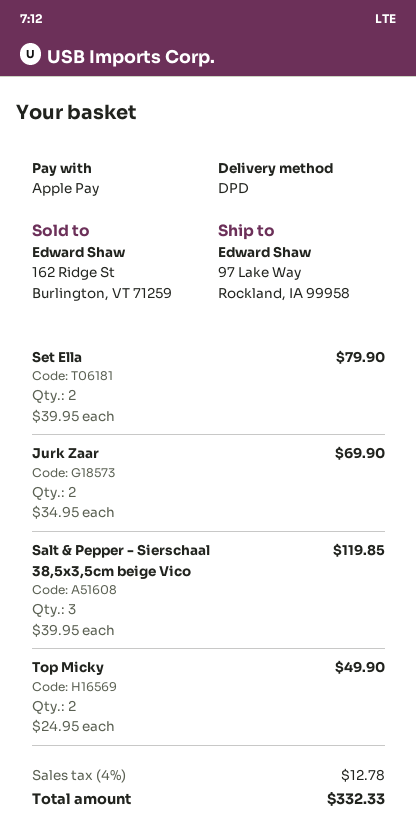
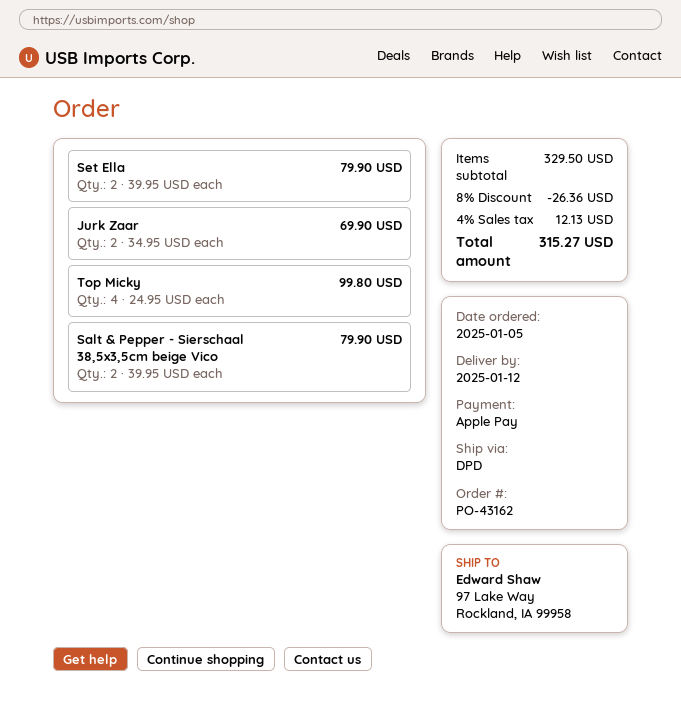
Salt & Pepper - Sierschaal 38,5x3,5cm beige Vico: 3 x 39.95 = 119.85 -> 2 x 39.95 = 79.90
Top Micky: 2 x 24.95 = 49.90 -> 4 x 24.95 = 99.80
discount: none -> 8% = 26.36
tax: 4% = 12.78 -> 4% = 12.13
total: 332.33 -> 315.27

